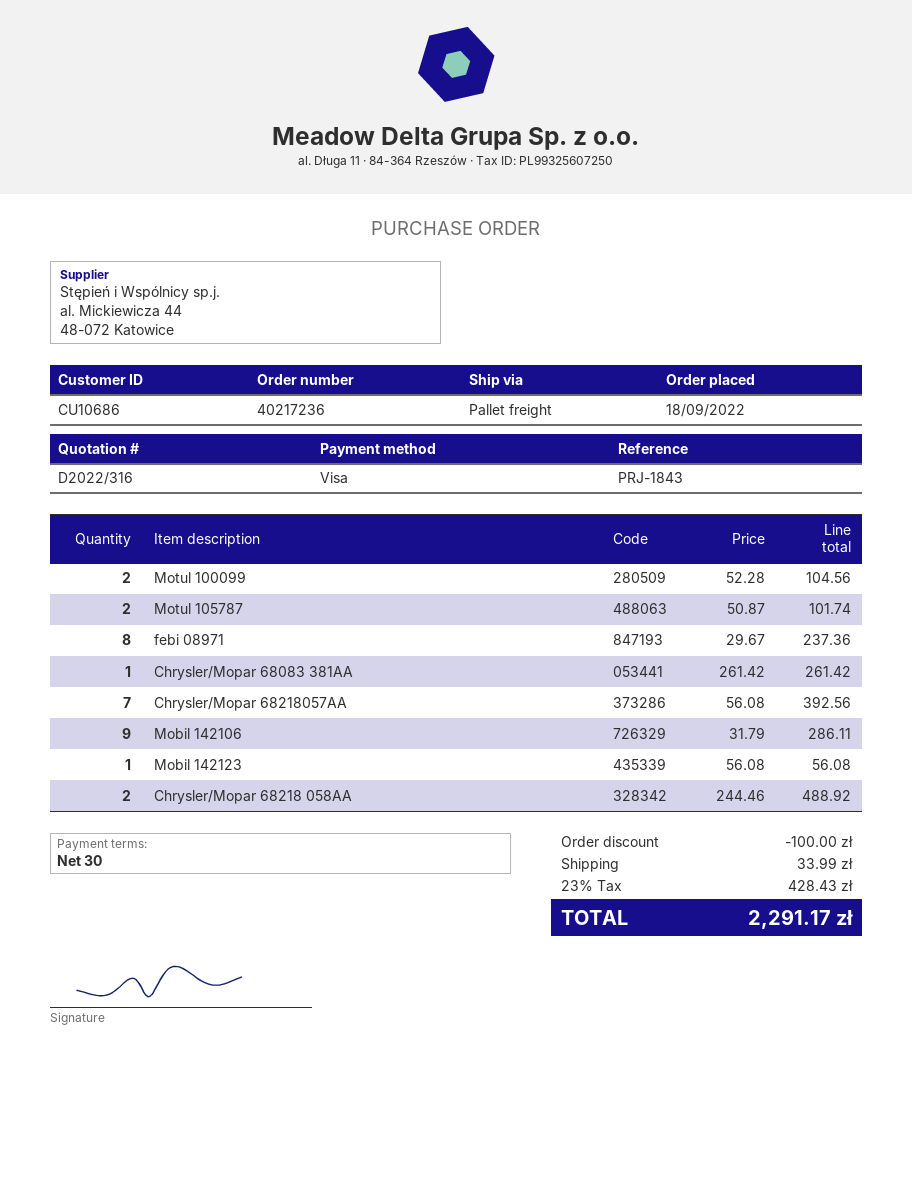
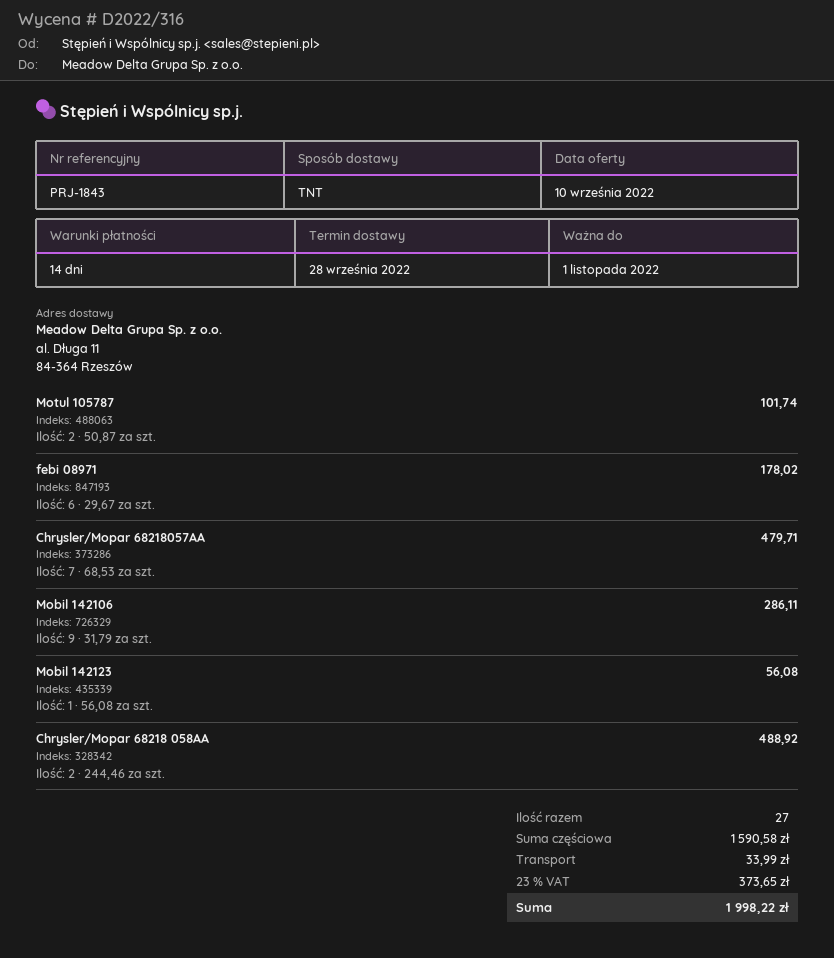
payment terms: 30 days -> 14 days
shipping method: pallet freight -> TNT
Motul 100099: 2 x 52.28 = 104.56 -> none
febi 08971: 8 x 29.67 = 237.36 -> 6 x 29.67 = 178.02
Chrysler/Mopar 68083 381AA: 1 x 261.42 = 261.42 -> none
Chrysler/Mopar 68218057AA: 7 x 56.08 = 392.56 -> 7 x 68.53 = 479.71
discount: 100.00 -> none
tax: 23% = 428.43 -> 23% = 373.65
total: 2291.17 -> 1998.22

